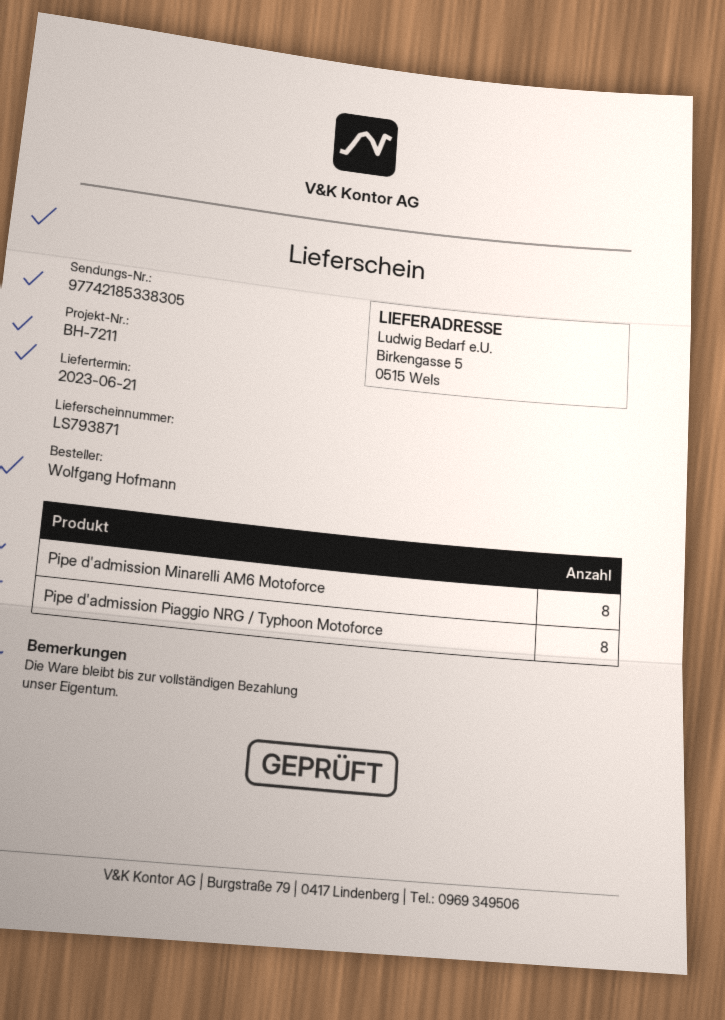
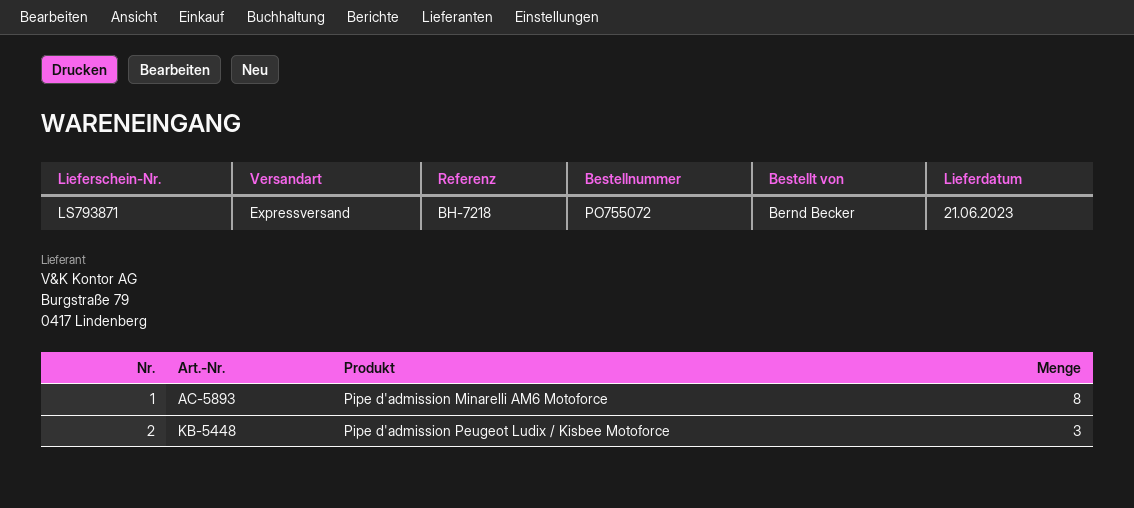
reference: BH-7211 -> BH-7218
ordered by: Wolfgang Hofmann -> Bernd Becker
Pipe d'admission Piaggio NRG / Typhoon Motoforce: 8 -> none
Pipe d'admission Peugeot Ludix / Kisbee Motoforce: none -> 3

